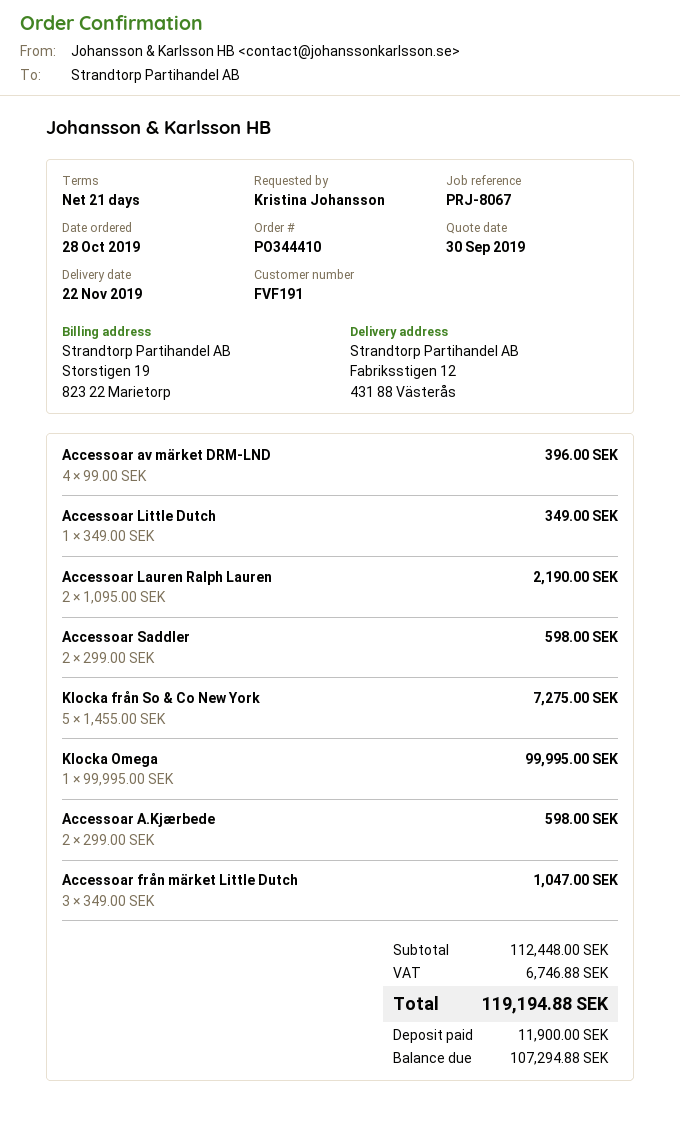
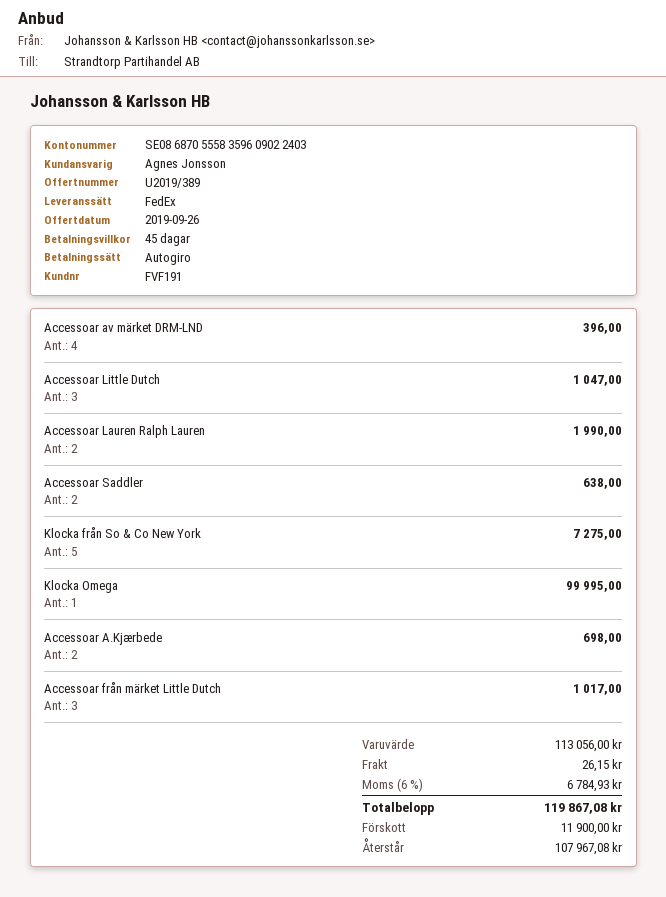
quote date: 2019-09-30 -> 2019-09-26
payment terms: 21 days -> 45 days
Accessoar Little Dutch: 1 for 349.00 -> 3 for 1047.00
Accessoar Lauren Ralph Lauren: 2 for 2190.00 -> 2 for 1990.00
Accessoar Saddler: 2 for 598.00 -> 2 for 638.00
Accessoar A.Kjærbede: 2 for 598.00 -> 2 for 698.00
Accessoar från märket Little Dutch: 3 for 1047.00 -> 3 for 1017.00
subtotal: 112448.00 -> 113056.00
shipping: none -> 26.15
tax: 6746.88 -> 6784.93
total: 119194.88 -> 119867.08
balance: 107294.88 -> 107967.08

